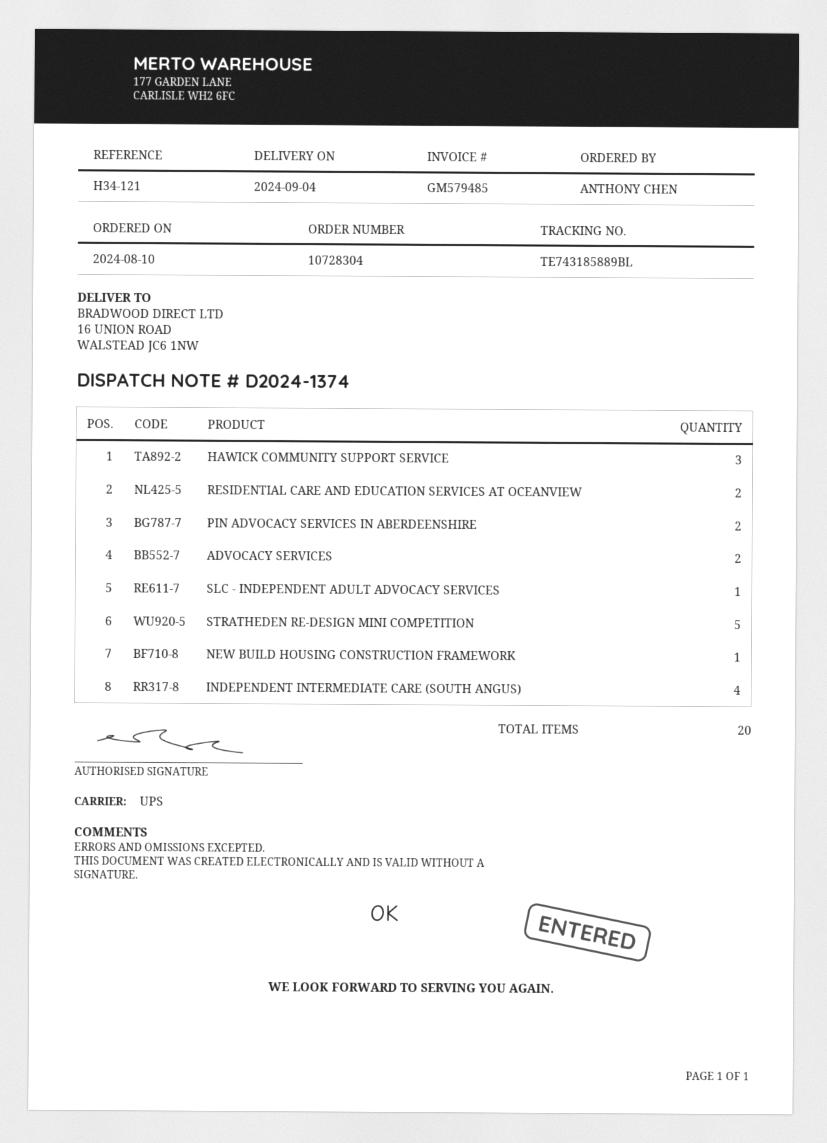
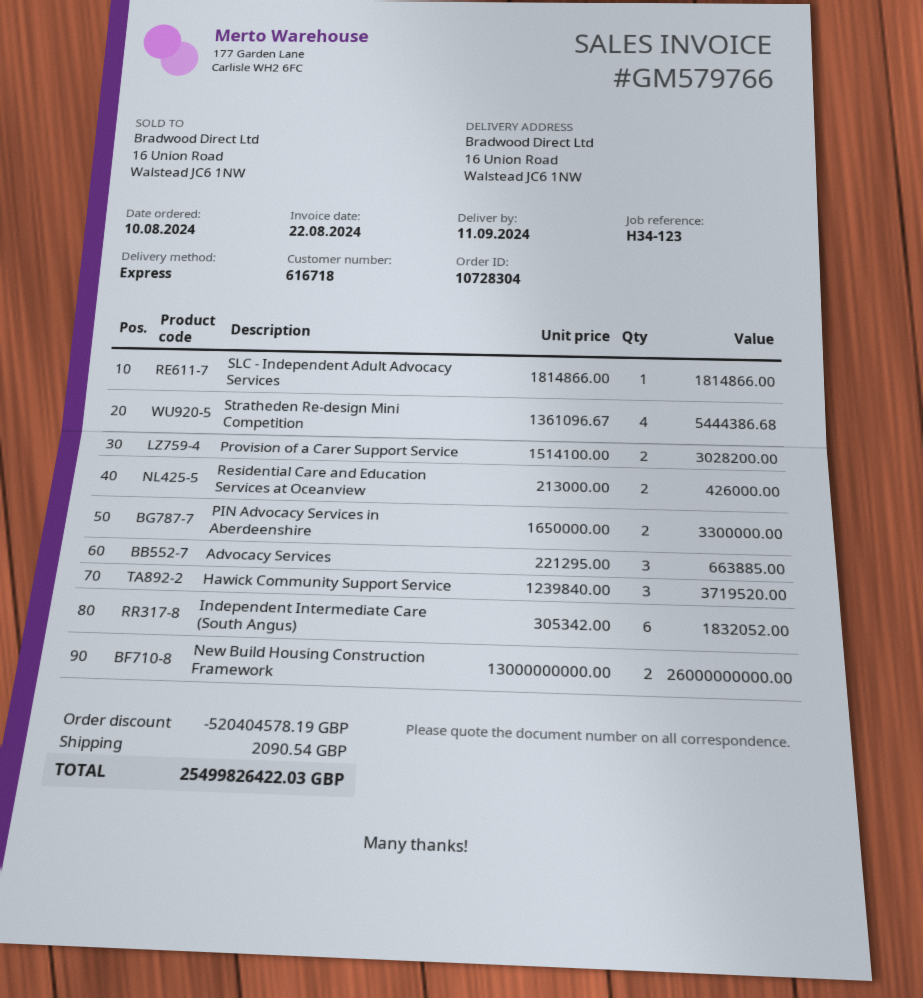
delivery date: 2024-09-04 -> 2024-09-11
invoice number: GM579485 -> GM579766
reference: H34-121 -> H34-123
shipping method: UPS -> express
ADVOCACY SERVICES: 2 -> 3
STRATHEDEN RE-DESIGN MINI COMPETITION: 5 -> 4
NEW BUILD HOUSING CONSTRUCTION FRAMEWORK: 1 -> 2
INDEPENDENT INTERMEDIATE CARE (SOUTH ANGUS): 4 -> 6
Provision of a Carer Support Service: none -> 2

